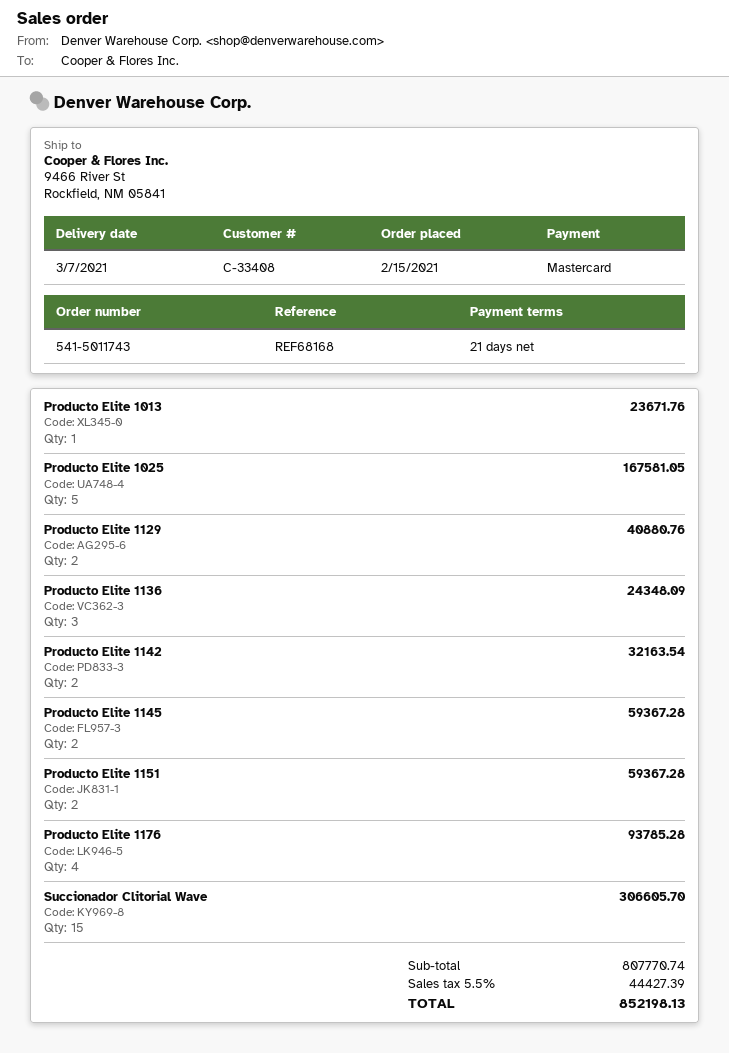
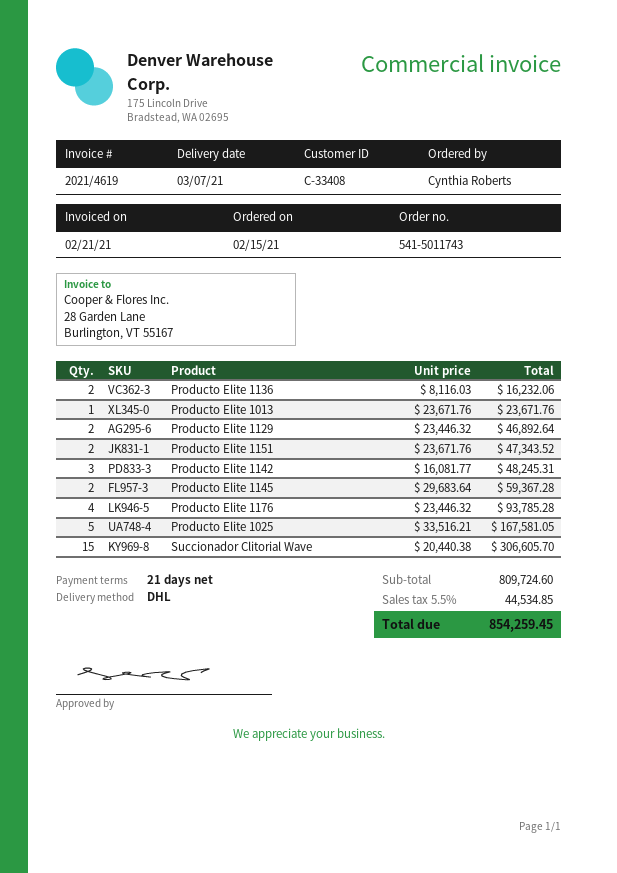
Producto Elite 1129: 2 for 40880.76 -> 2 for 46892.64
Producto Elite 1136: 3 for 24348.09 -> 2 for 16232.06
Producto Elite 1142: 2 for 32163.54 -> 3 for 48245.31
Producto Elite 1151: 2 for 59367.28 -> 2 for 47343.52
subtotal: 807770.74 -> 809724.60
tax: 5.5% = 44427.39 -> 5.5% = 44534.85
total: 852198.13 -> 854259.45

